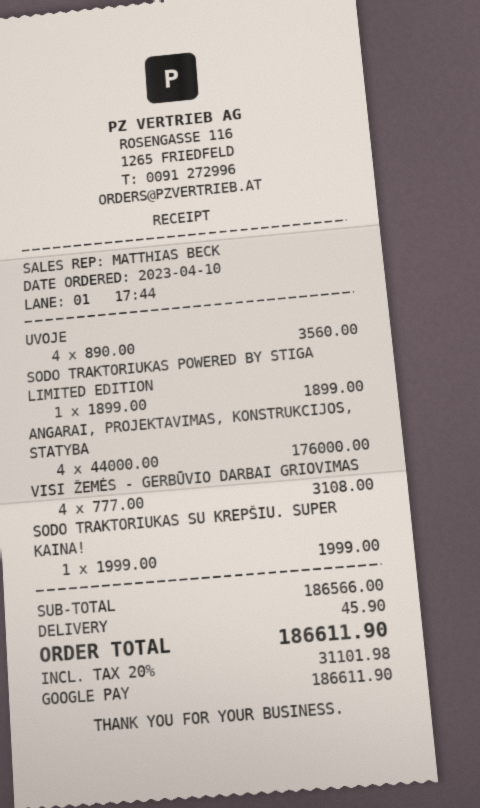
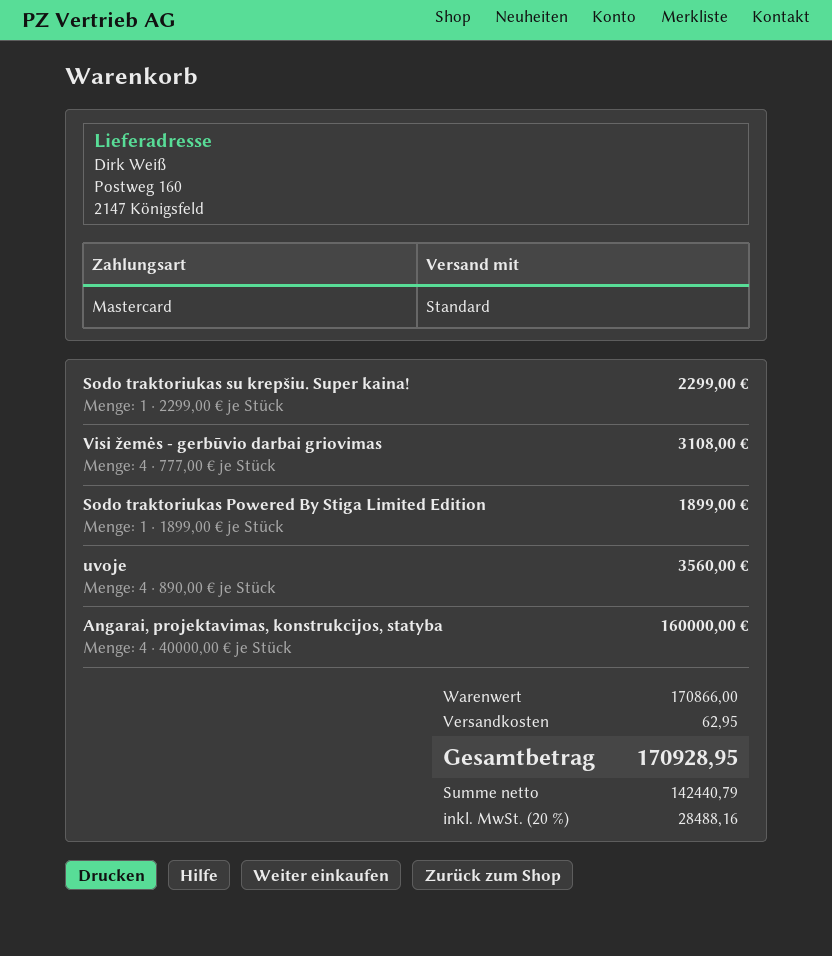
payment method: Google Pay -> Mastercard
ANGARAI, PROJEKTAVIMAS, KONSTRUKCIJOS, STATYBA: 4 x 44000.00 = 176000.00 -> 4 x 40000.00 = 160000.00
SODO TRAKTORIUKAS SU KREPŠIU. SUPER KAINA!: 1 x 1999.00 = 1999.00 -> 1 x 2299.00 = 2299.00
subtotal: 186566.00 -> 170866.00
shipping: 45.90 -> 62.95
tax: 20% = 31101.98 -> 20% = 28488.16
total: 186611.90 -> 170928.95

